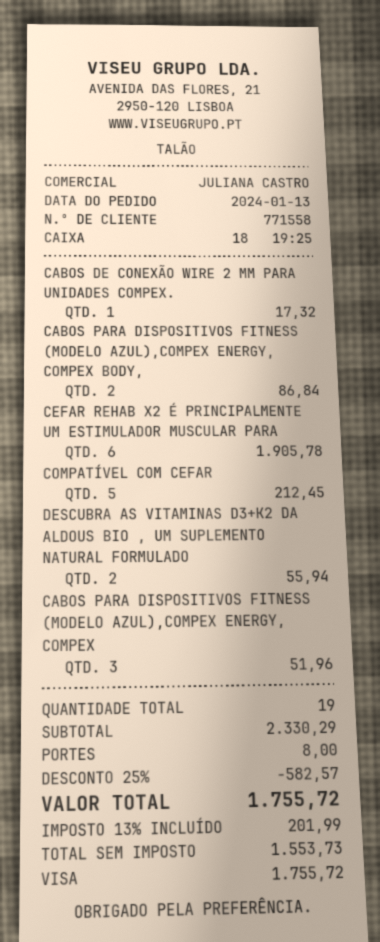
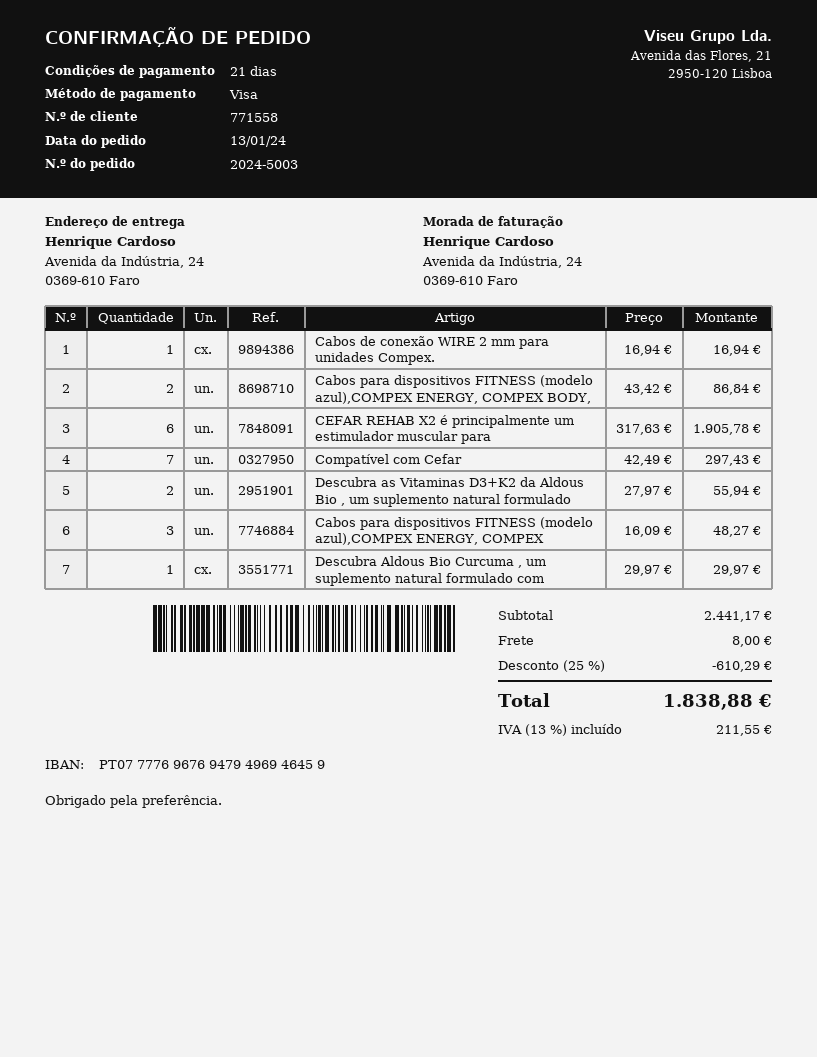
CABOS DE CONEXÃO WIRE 2 MM PARA UNIDADES COMPEX.: 1 for 17.32 -> 1 for 16.94
COMPATÍVEL COM CEFAR: 5 for 212.45 -> 7 for 297.43
CABOS PARA DISPOSITIVOS FITNESS (MODELO AZUL),COMPEX ENERGY, COMPEX: 3 for 51.96 -> 3 for 48.27
Descubra Aldous Bio Curcuma , um suplemento natural formulado com: none -> 1 for 29.97
subtotal: 2330.29 -> 2441.17
discount: 25% = 582.57 -> 25% = 610.29
tax: 13% = 201.99 -> 13% = 211.55
total: 1755.72 -> 1838.88

